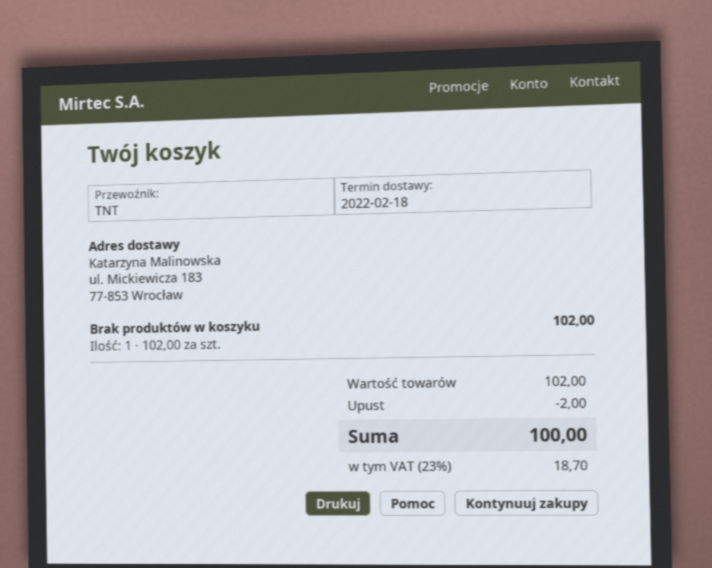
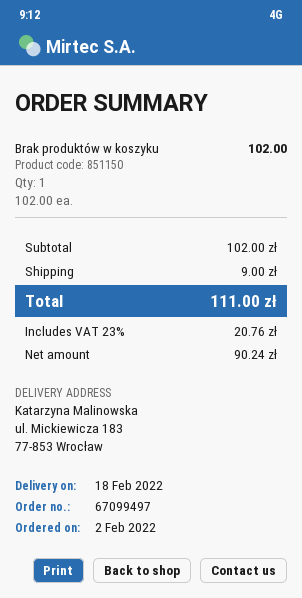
discount: 2.00 -> none
shipping: none -> 9.00
tax: 23% = 18.70 -> 23% = 20.76
total: 100.00 -> 111.00

